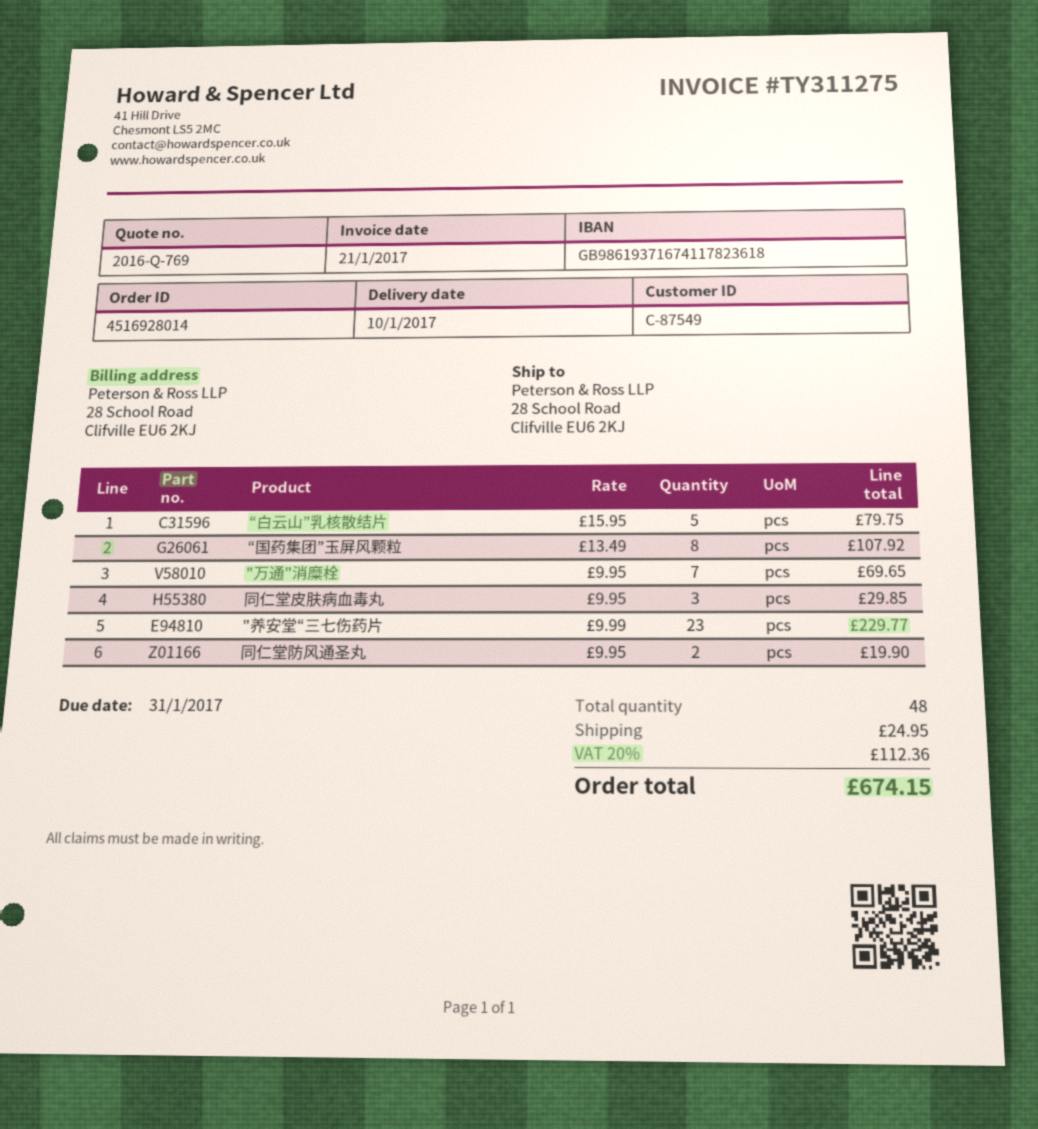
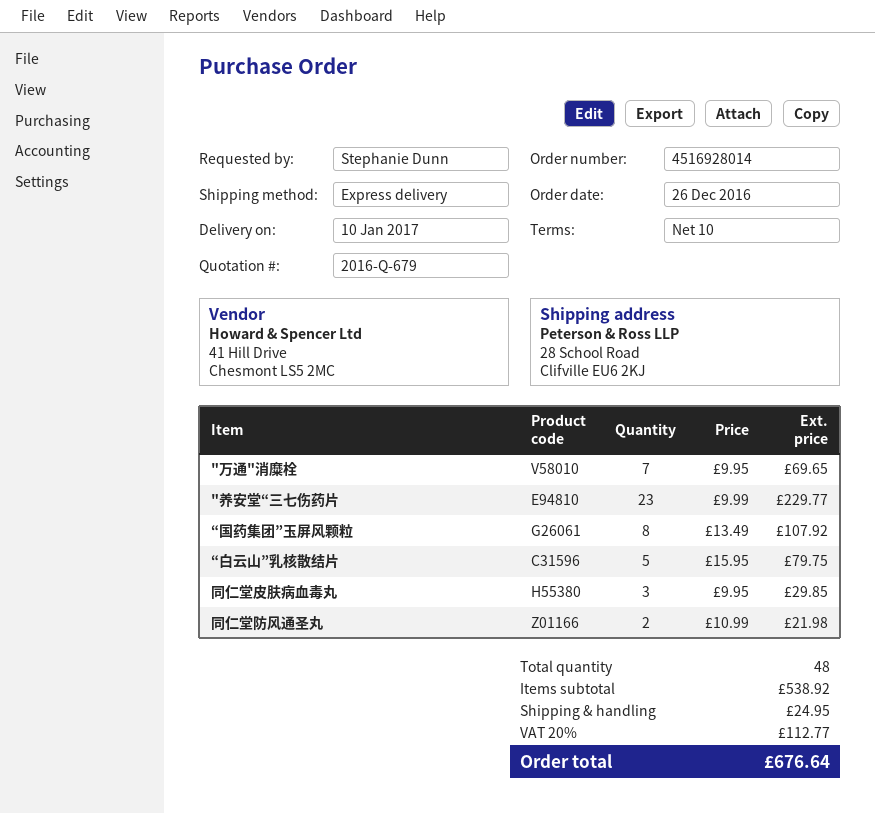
quote number: 2016-Q-769 -> 2016-Q-679
同仁堂防风通圣丸: 2 x 9.95 = 19.90 -> 2 x 10.99 = 21.98
tax: 20% = 112.36 -> 20% = 112.77
total: 674.15 -> 676.64

